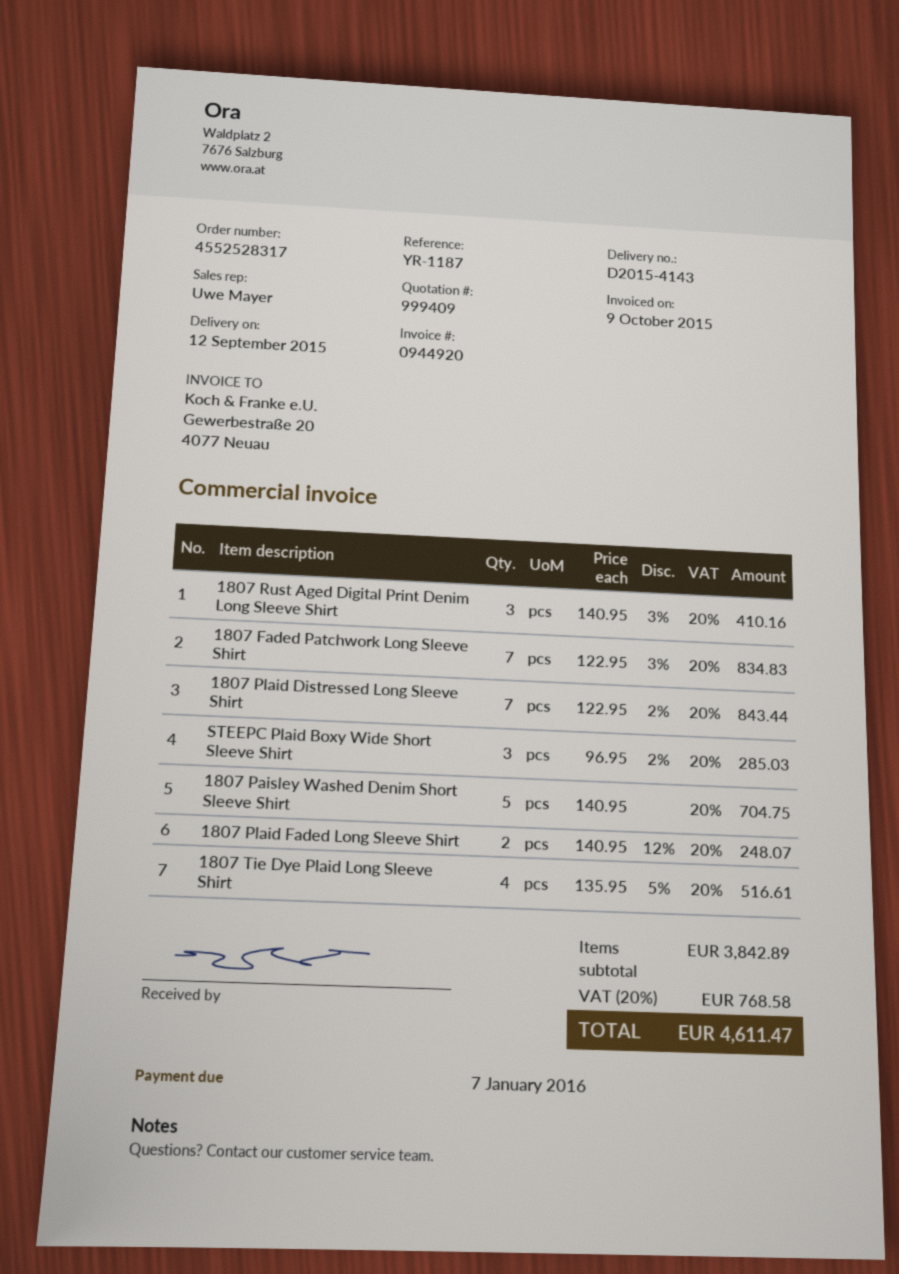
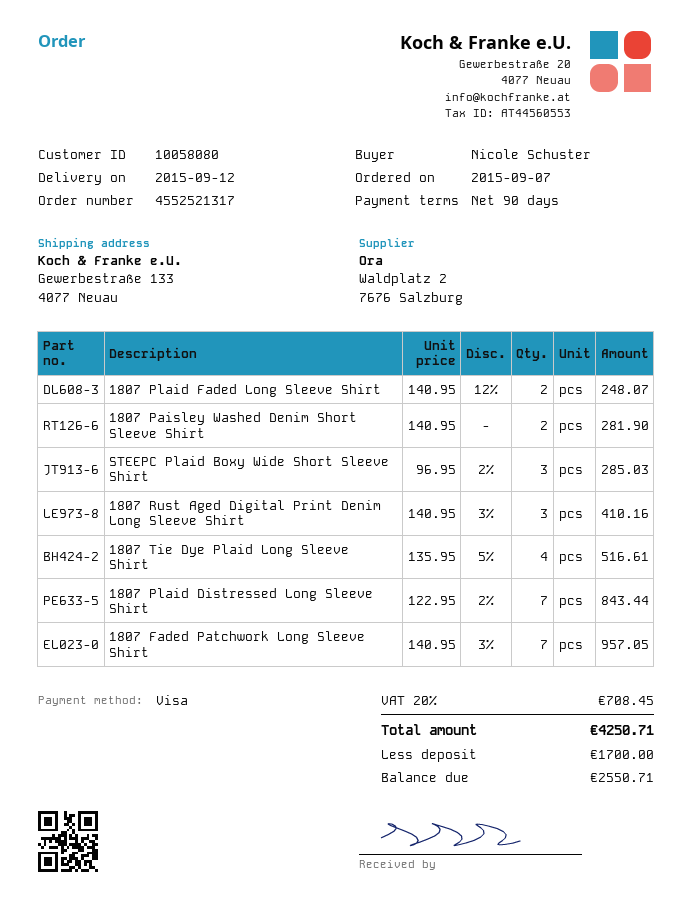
order number: 4552528317 -> 4552521317
1807 Faded Patchwork Long Sleeve Shirt: 7 x 122.95 - 3% = 834.83 -> 7 x 140.95 - 3% = 957.05
1807 Paisley Washed Denim Short Sleeve Shirt: 5 x 140.95 = 704.75 -> 2 x 140.95 = 281.90
tax: 20% = 768.58 -> 20% = 708.45
total: 4611.47 -> 4250.71

